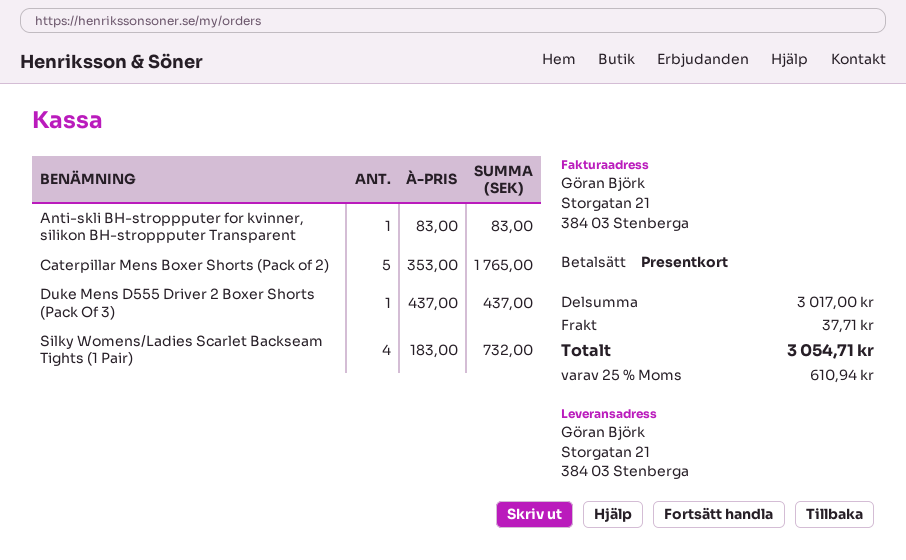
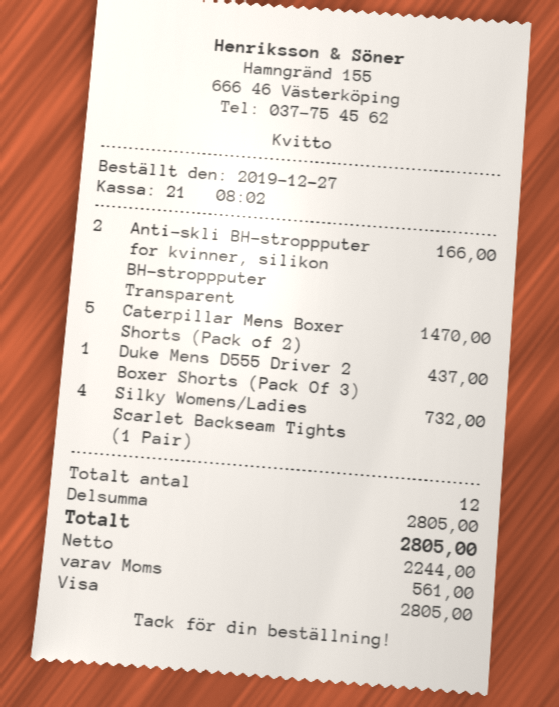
payment method: gift card -> Visa
Anti-skli BH-stroppputer for kvinner, silikon BH-stroppputer Transparent: 1 for 83.00 -> 2 for 166.00
Caterpillar Mens Boxer Shorts (Pack of 2): 5 for 1765.00 -> 5 for 1470.00
subtotal: 3017.00 -> 2805.00
shipping: 37.71 -> none
tax: 610.94 -> 561.00
total: 3054.71 -> 2805.00

